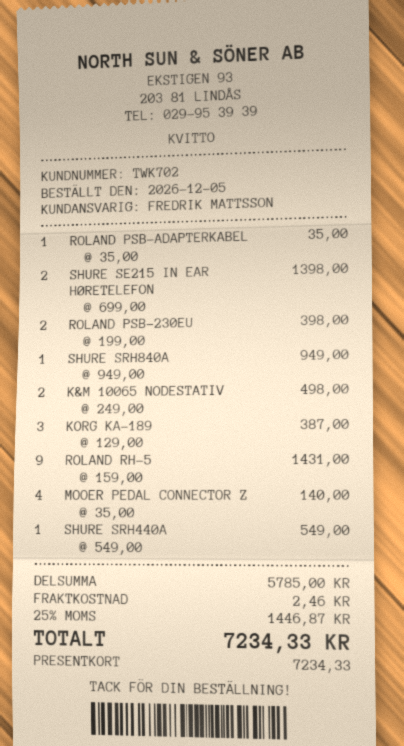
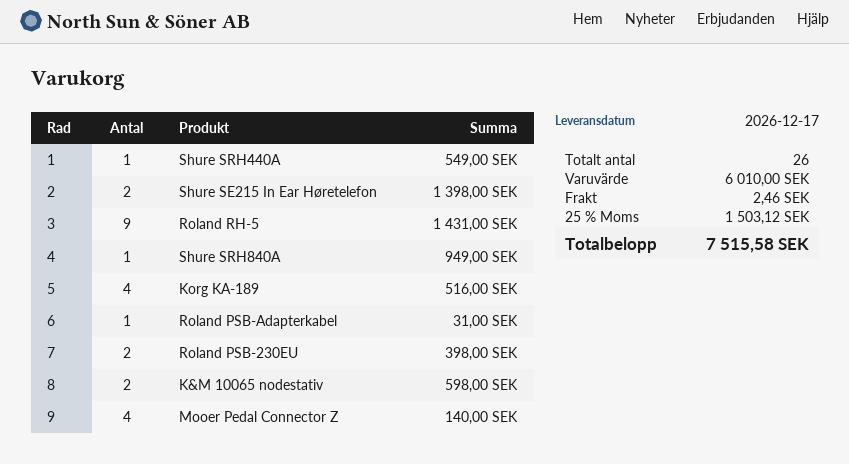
ROLAND PSB-ADAPTERKABEL: 1 for 35.00 -> 1 for 31.00
K&M 10065 NODESTATIV: 2 for 498.00 -> 2 for 598.00
KORG KA-189: 3 for 387.00 -> 4 for 516.00
subtotal: 5785.00 -> 6010.00
tax: 25% = 1446.87 -> 25% = 1503.12
total: 7234.33 -> 7515.58

